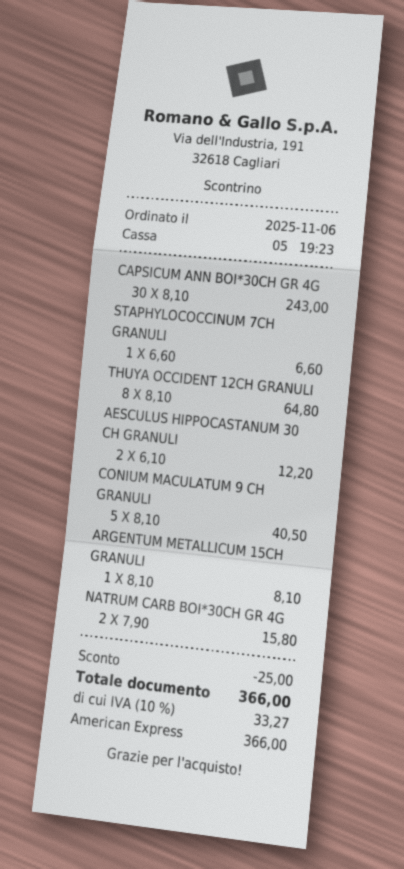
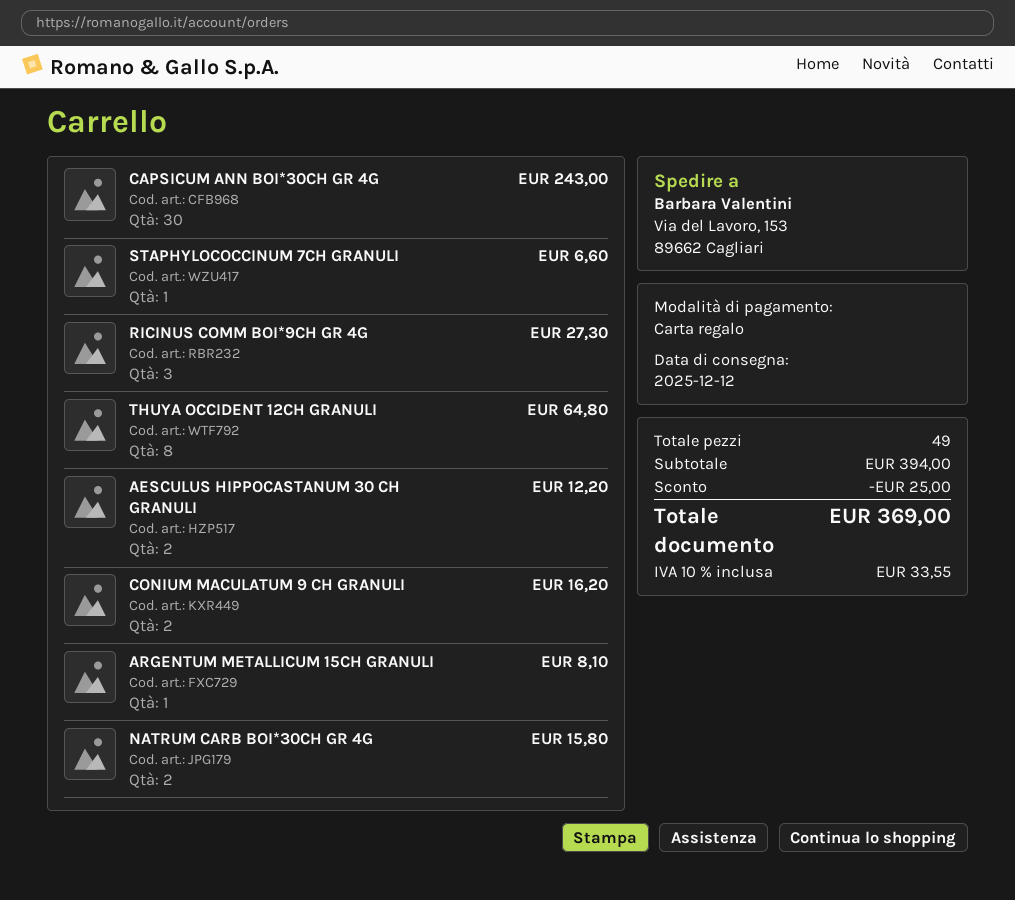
payment method: American Express -> gift card
CONIUM MACULATUM 9 CH GRANULI: 5 for 40.50 -> 2 for 16.20
RICINUS COMM BOI*9CH GR 4G: none -> 3 for 27.30
tax: 10% = 33.27 -> 10% = 33.55
total: 366.00 -> 369.00

